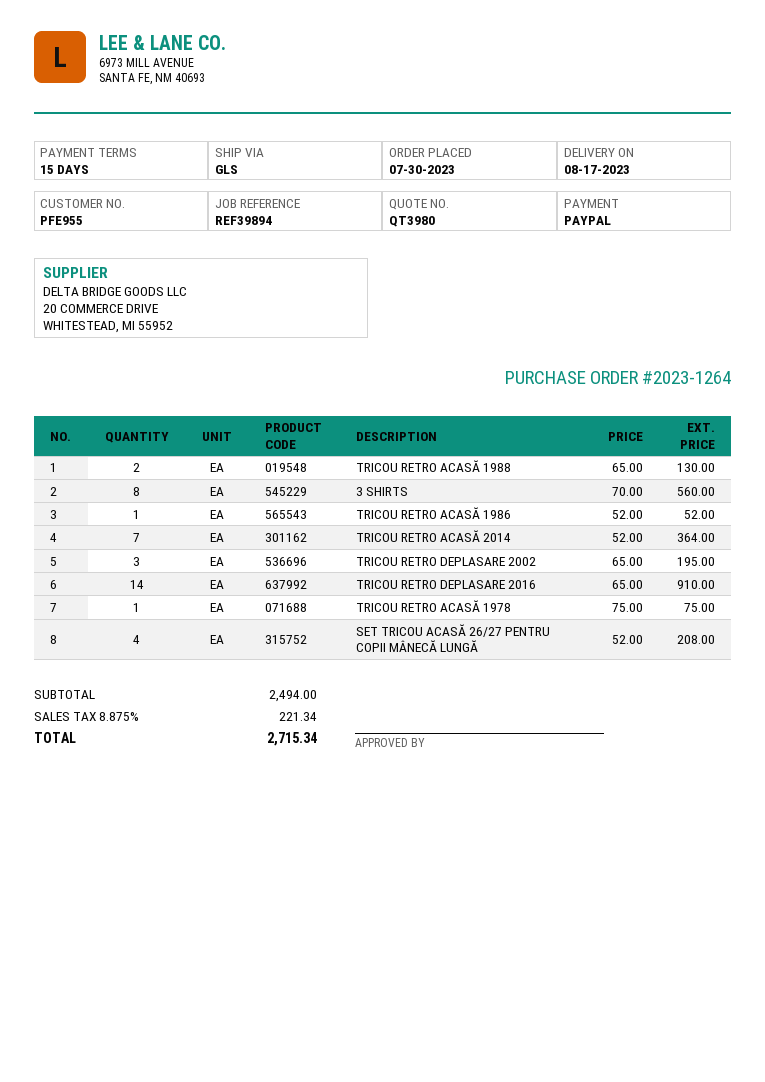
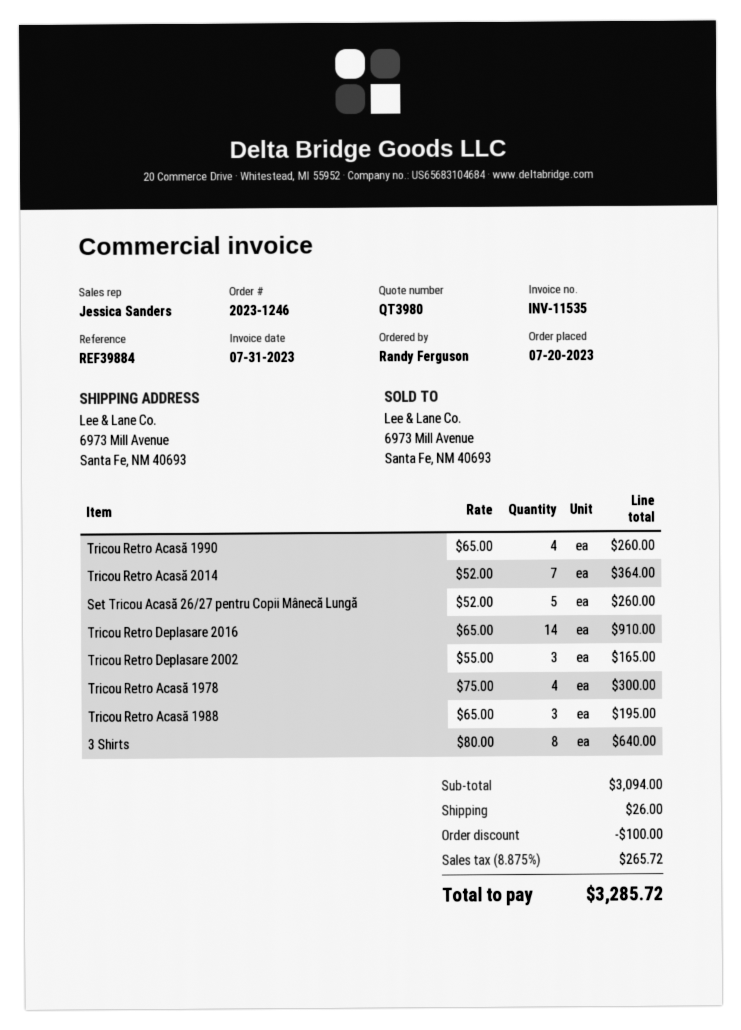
order number: 2023-1264 -> 2023-1246
order date: 2023-07-30 -> 2023-07-20
reference: REF39894 -> REF39884
TRICOU RETRO ACASĂ 1988: 2 x 65.00 = 130.00 -> 3 x 65.00 = 195.00
3 SHIRTS: 8 x 70.00 = 560.00 -> 8 x 80.00 = 640.00
TRICOU RETRO ACASĂ 1986: 1 x 52.00 = 52.00 -> none
TRICOU RETRO DEPLASARE 2002: 3 x 65.00 = 195.00 -> 3 x 55.00 = 165.00
TRICOU RETRO ACASĂ 1978: 1 x 75.00 = 75.00 -> 4 x 75.00 = 300.00
SET TRICOU ACASĂ 26/27 PENTRU COPII MÂNECĂ LUNGĂ: 4 x 52.00 = 208.00 -> 5 x 52.00 = 260.00
Tricou Retro Acasă 1990: none -> 4 x 65.00 = 260.00
subtotal: 2494.00 -> 3094.00
discount: none -> 100.00
shipping: none -> 26.00
tax: 8.875% = 221.34 -> 8.875% = 265.72
total: 2715.34 -> 3285.72

